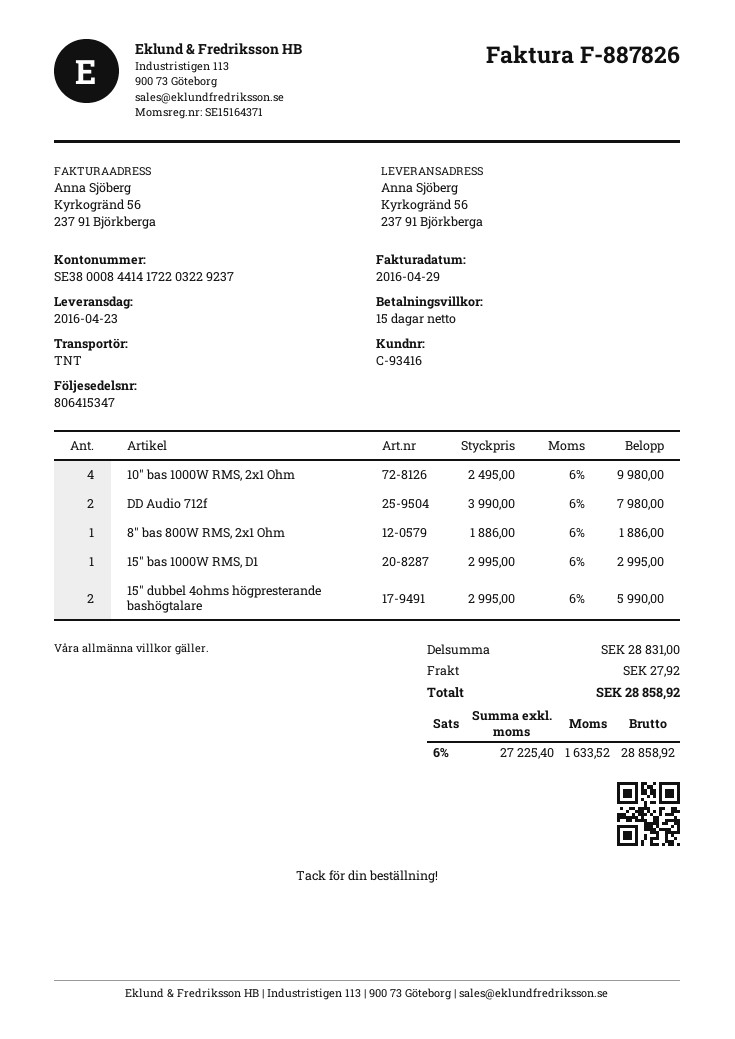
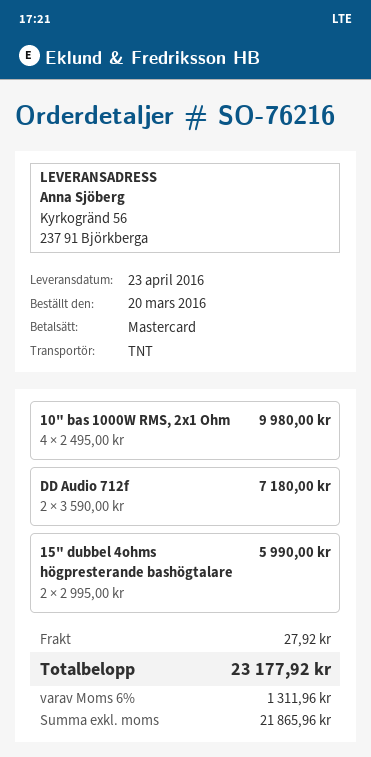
DD Audio 712f: 2 x 3990.00 = 7980.00 -> 2 x 3590.00 = 7180.00
8" bas 800W RMS, 2x1 Ohm: 1 x 1886.00 = 1886.00 -> none
15" bas 1000W RMS, D1: 1 x 2995.00 = 2995.00 -> none
net: 27225.40 -> 21865.96
tax: 6% = 1633.52 -> 6% = 1311.96
total: 28858.92 -> 23177.92

